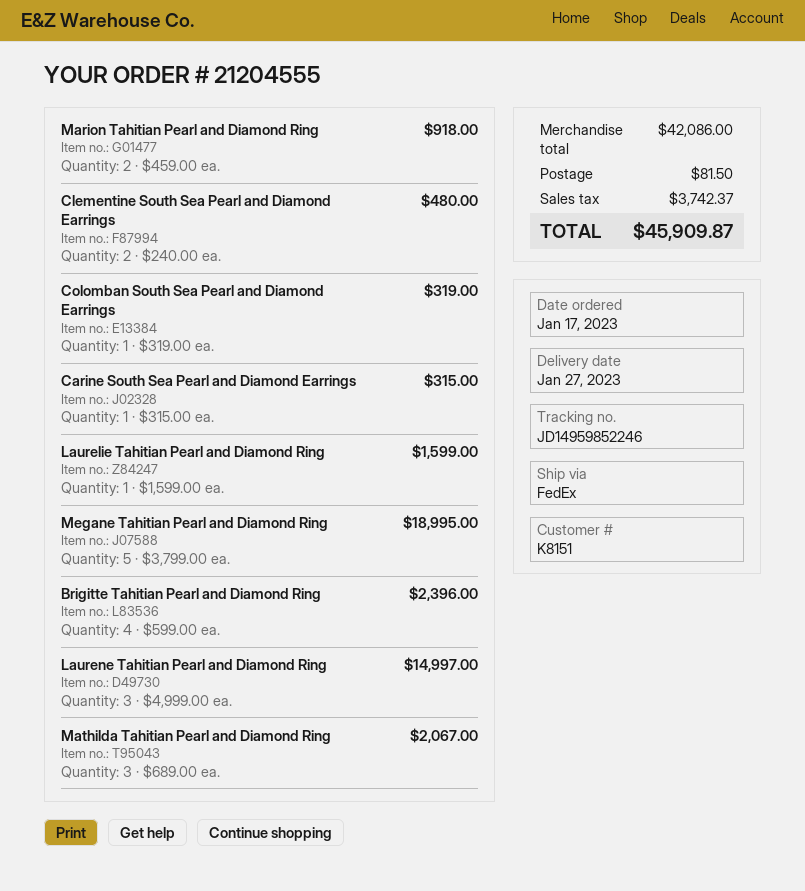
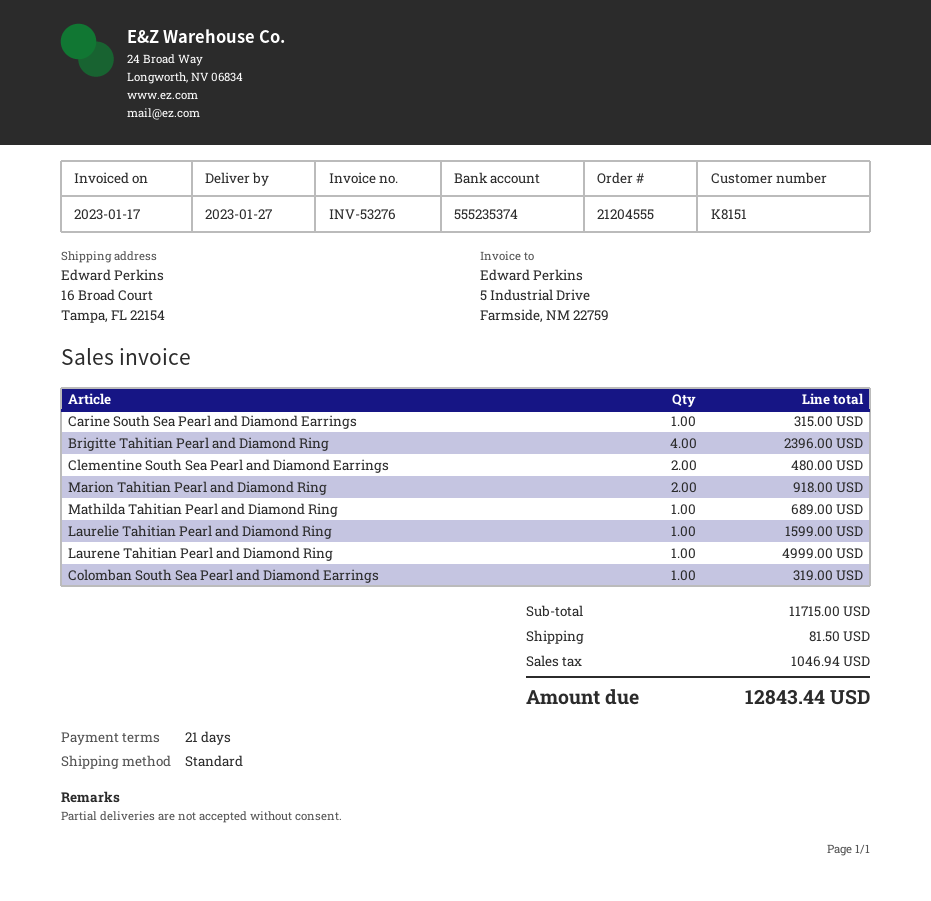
shipping method: FedEx -> standard
Megane Tahitian Pearl and Diamond Ring: 5 for 18995.00 -> none
Laurene Tahitian Pearl and Diamond Ring: 3 for 14997.00 -> 1 for 4999.00
Mathilda Tahitian Pearl and Diamond Ring: 3 for 2067.00 -> 1 for 689.00
subtotal: 42086.00 -> 11715.00
tax: 3742.37 -> 1046.94
total: 45909.87 -> 12843.44

